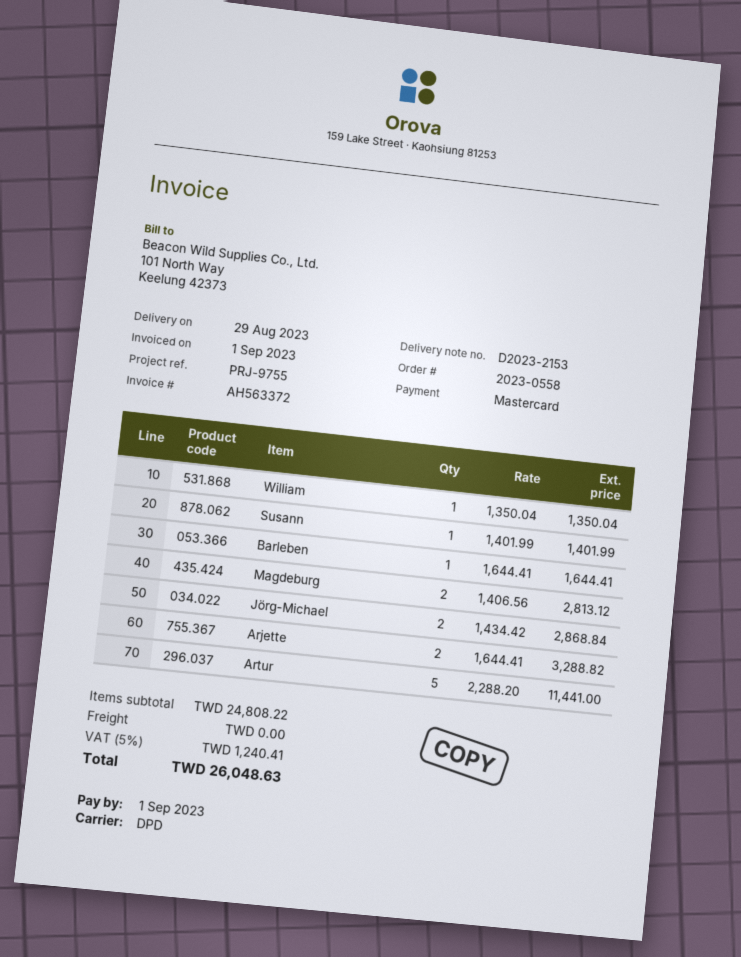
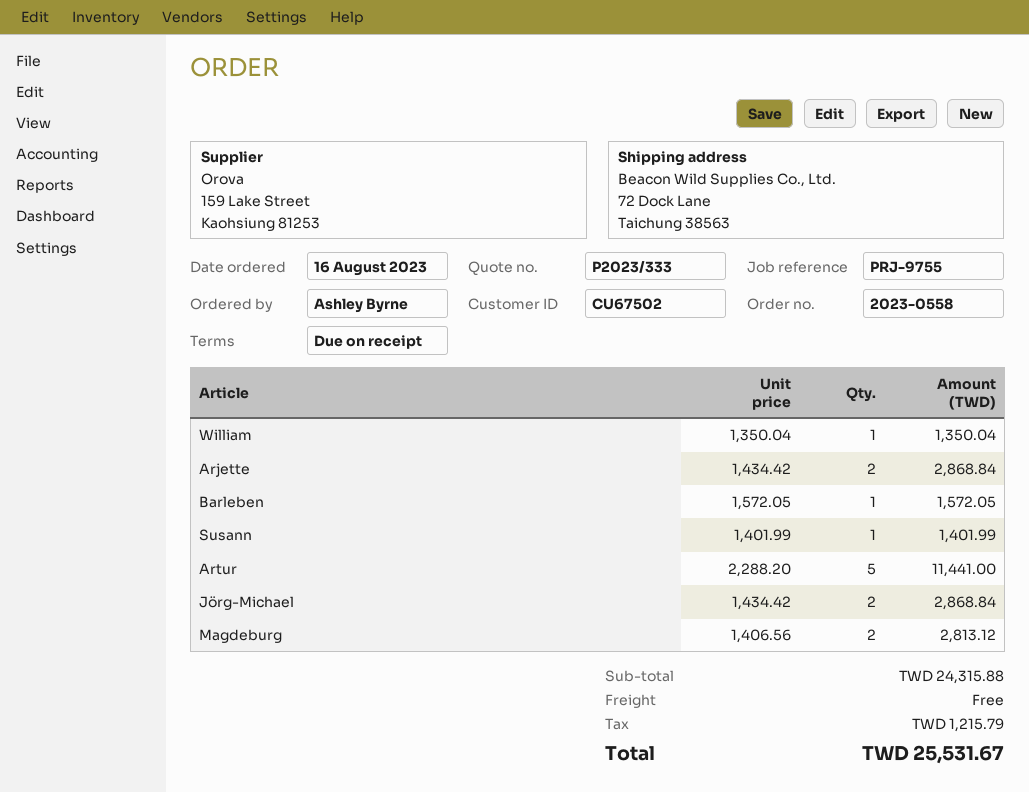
Barleben: 1 x 1644.41 = 1644.41 -> 1 x 1572.05 = 1572.05
Arjette: 2 x 1644.41 = 3288.82 -> 2 x 1434.42 = 2868.84
subtotal: 24808.22 -> 24315.88
tax: 1240.41 -> 1215.79
total: 26048.63 -> 25531.67

